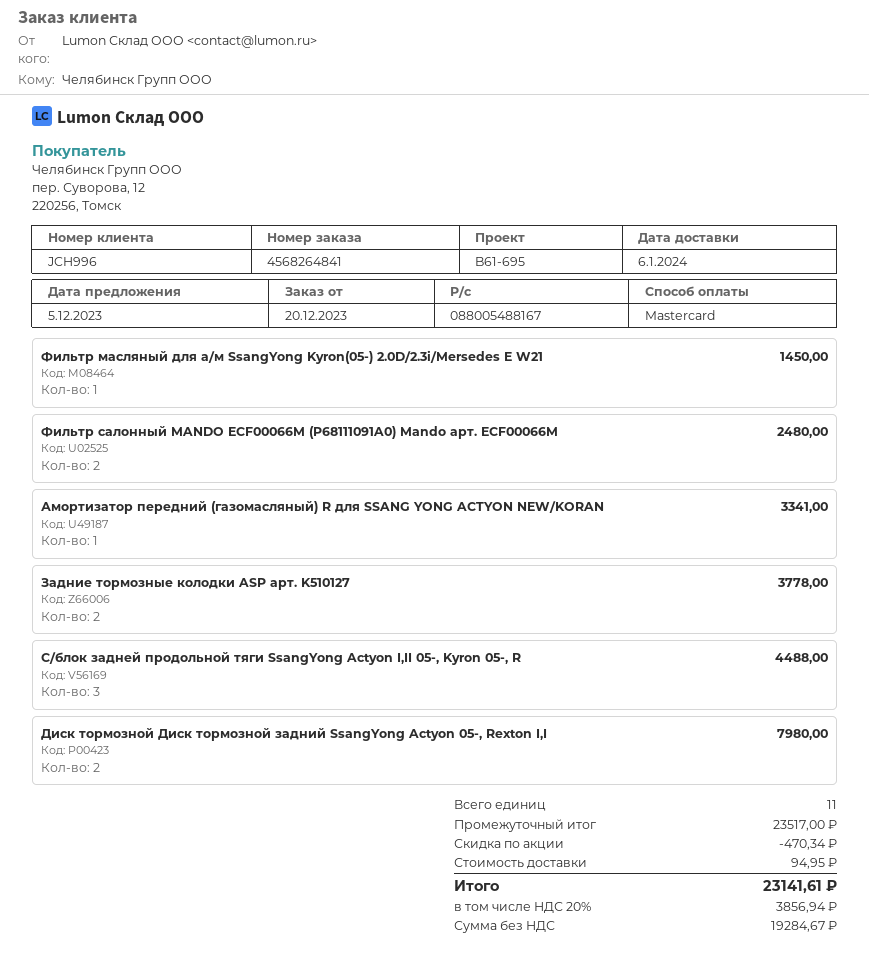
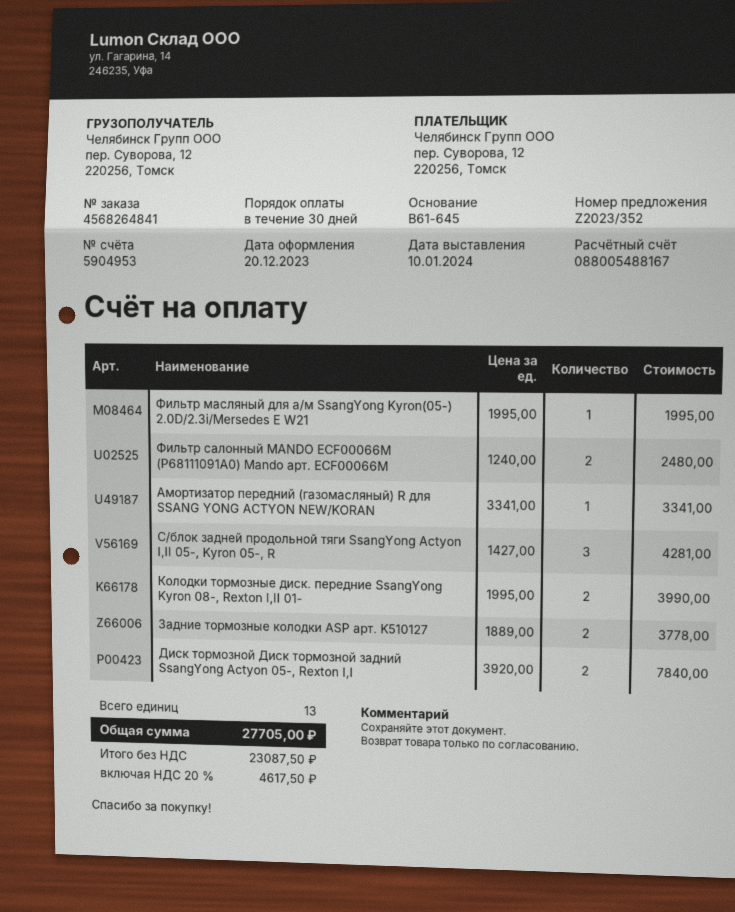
reference: B61-695 -> B61-645
Фильтр масляный для а/м SsangYong Kyron(05-) 2.0D/2.3i/Mersedes E W21: 1 for 1450.00 -> 1 for 1995.00
С/блок задней продольной тяги SsangYong Actyon I,II 05-, Kyron 05-, R: 3 for 4488.00 -> 3 for 4281.00
Диск тормозной Диск тормозной задний SsangYong Actyon 05-, Rexton I,I: 2 for 7980.00 -> 2 for 7840.00
Колодки тормозные диск. передние SsangYong Kyron 08-, Rexton I,II 01-: none -> 2 for 3990.00
total quantity: 11 -> 13
discount: 470.34 -> none
shipping: 94.95 -> none
net: 19284.67 -> 23087.50
tax: 20% = 3856.94 -> 20% = 4617.50
total: 23141.61 -> 27705.00

